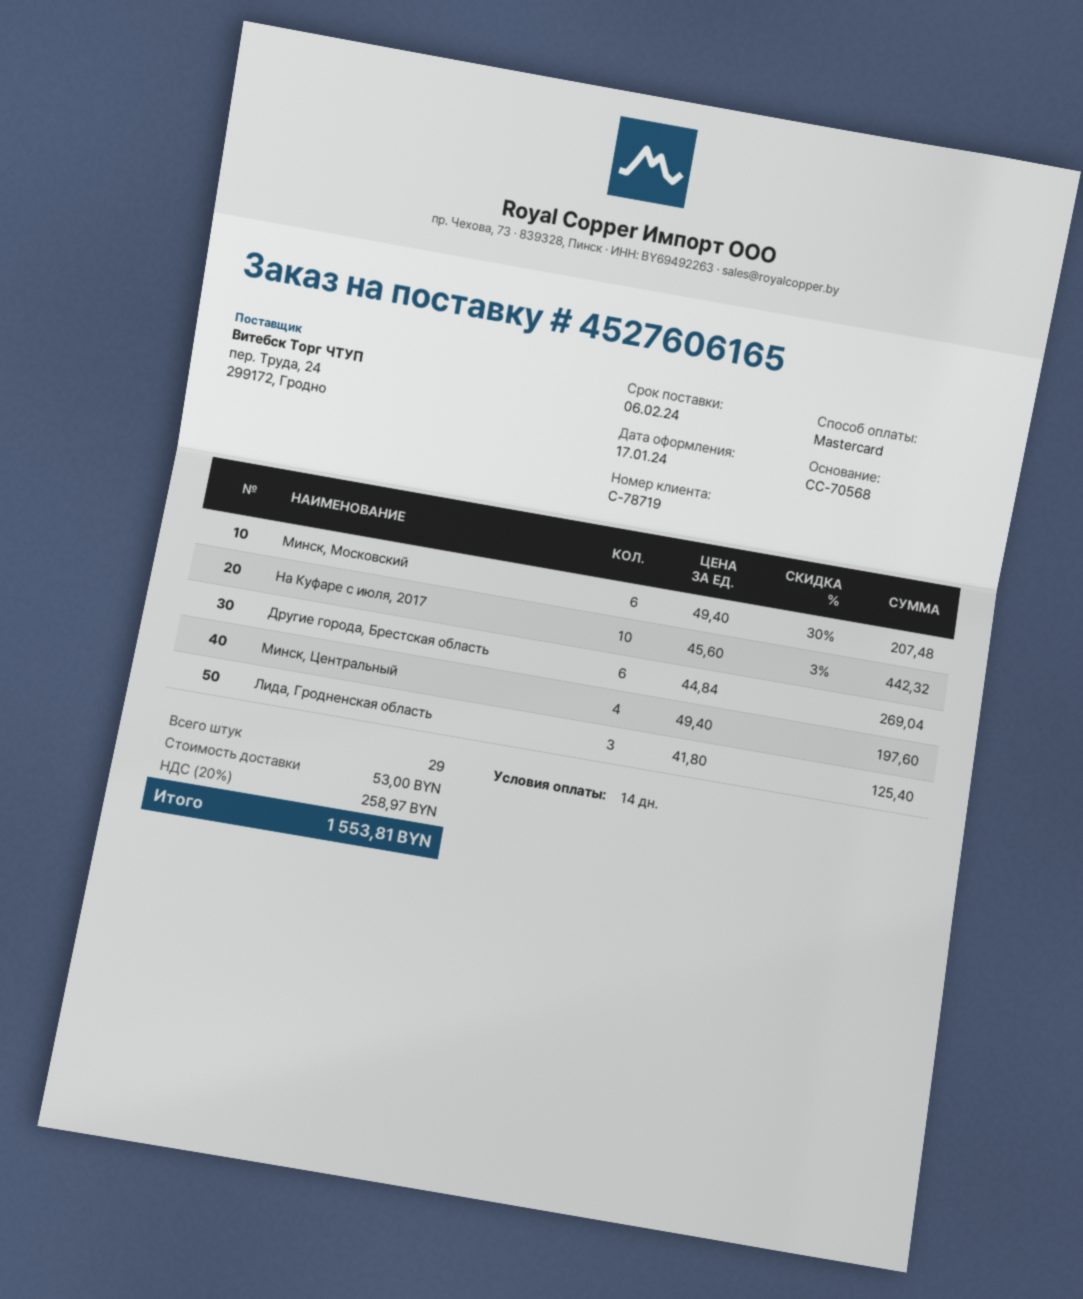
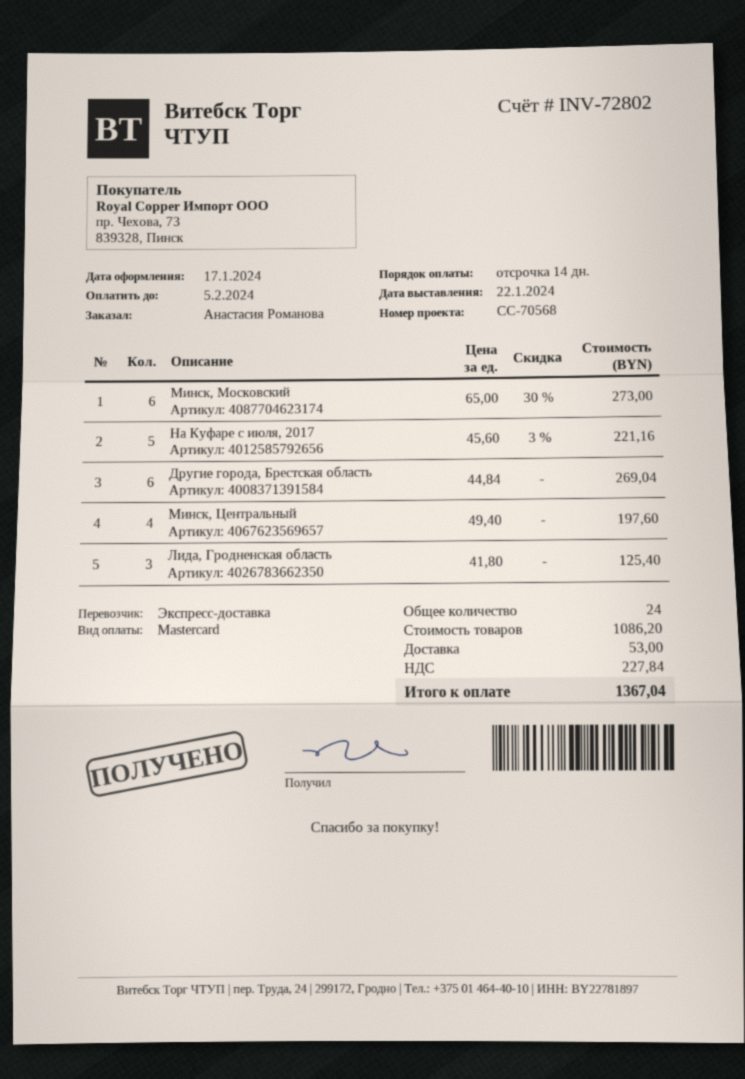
Минск, Московский: 6 x 49.40 - 30% = 207.48 -> 6 x 65.00 - 30% = 273.00
На Куфаре с июля, 2017: 10 x 45.60 - 3% = 442.32 -> 5 x 45.60 - 3% = 221.16
total quantity: 29 -> 24
tax: 258.97 -> 227.84
total: 1553.81 -> 1367.04

